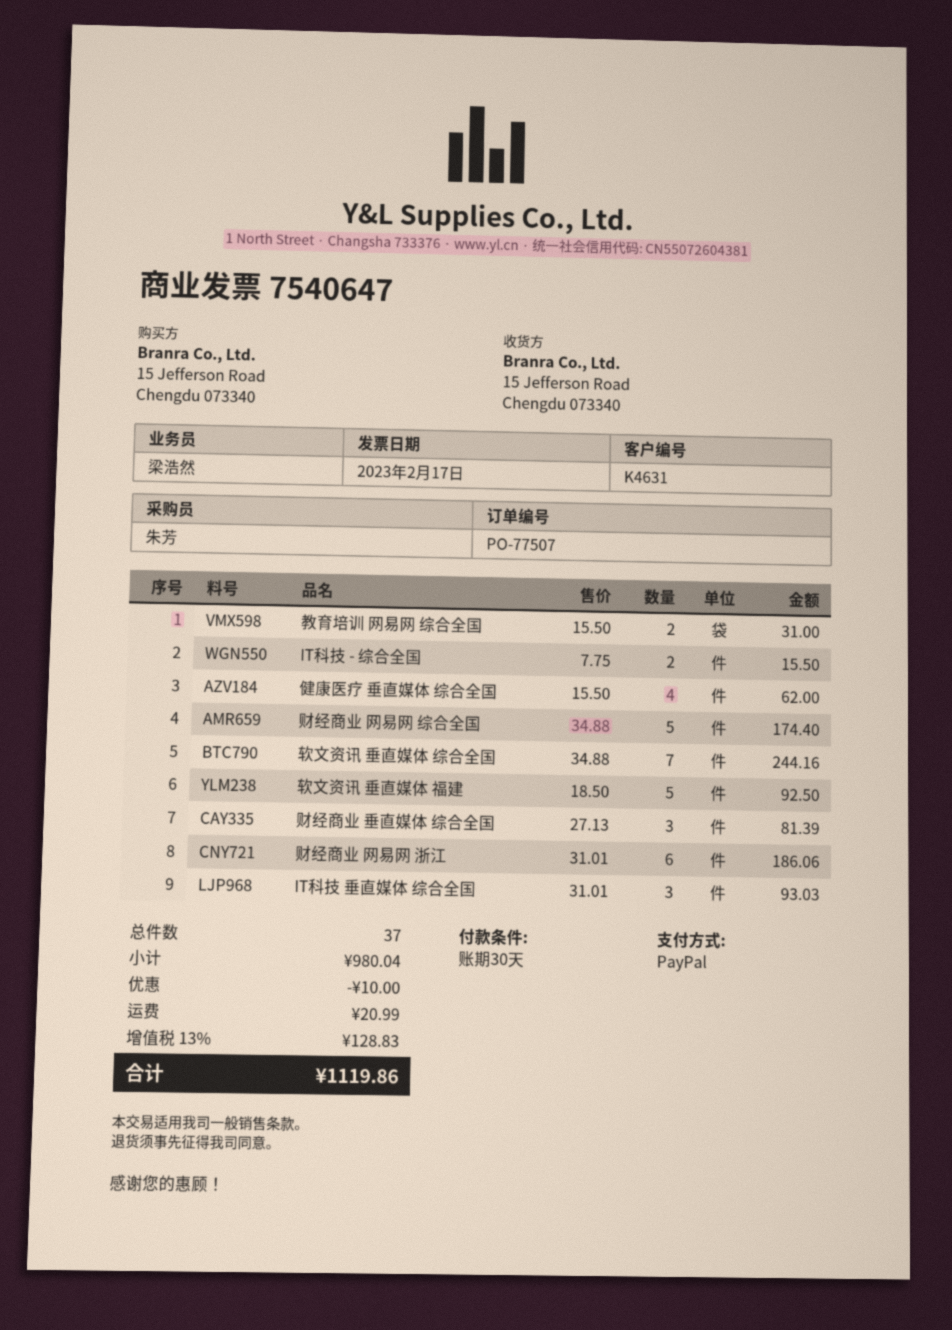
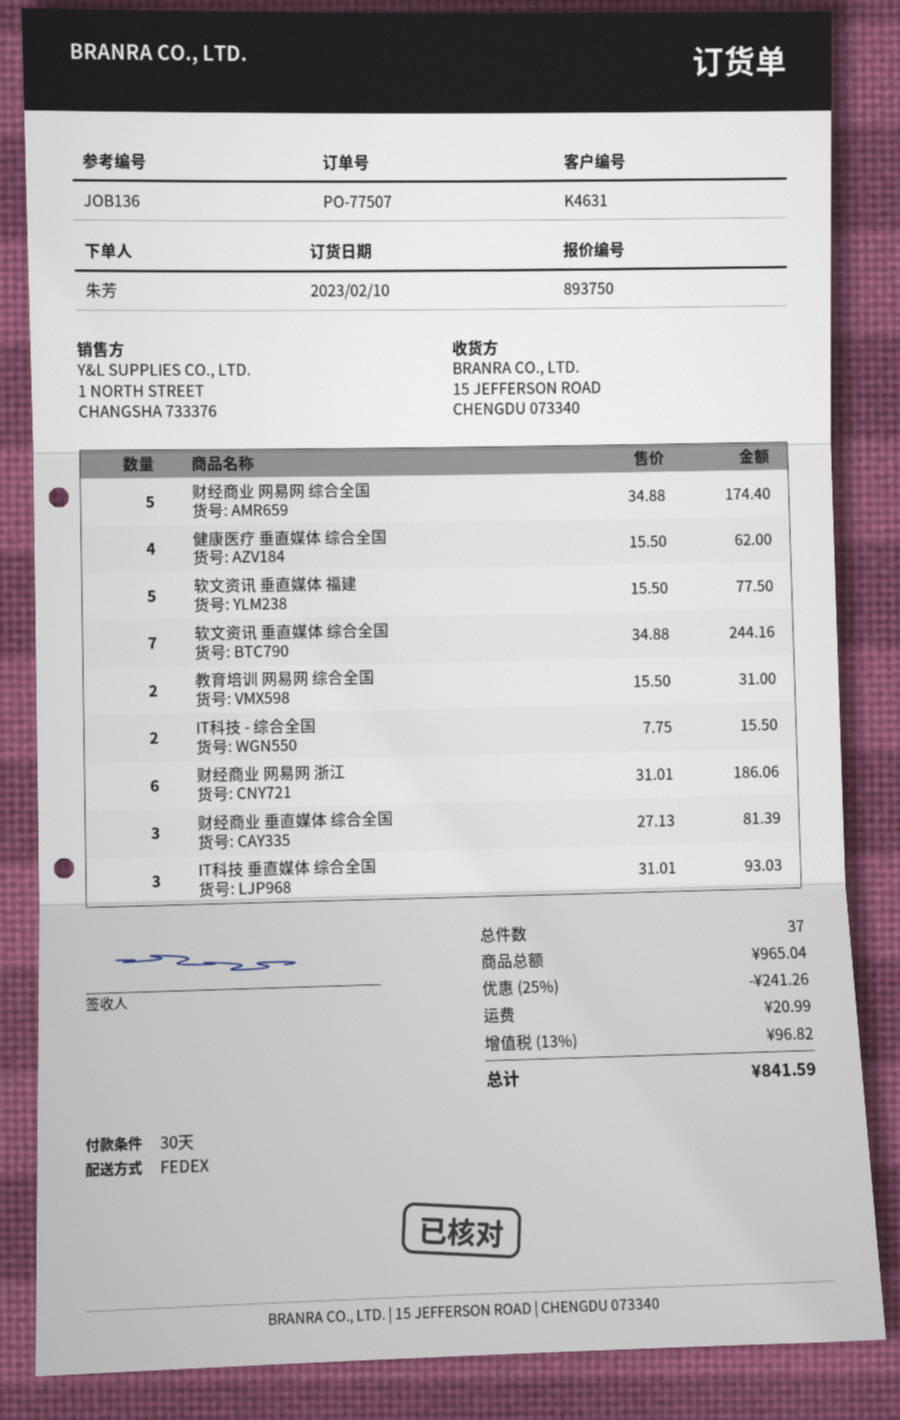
软文资讯 垂直媒体 福建: 5 x 18.50 = 92.50 -> 5 x 15.50 = 77.50
subtotal: 980.04 -> 965.04
discount: 10.00 -> 241.26
tax: 13% = 128.83 -> 13% = 96.82
total: 1119.86 -> 841.59

